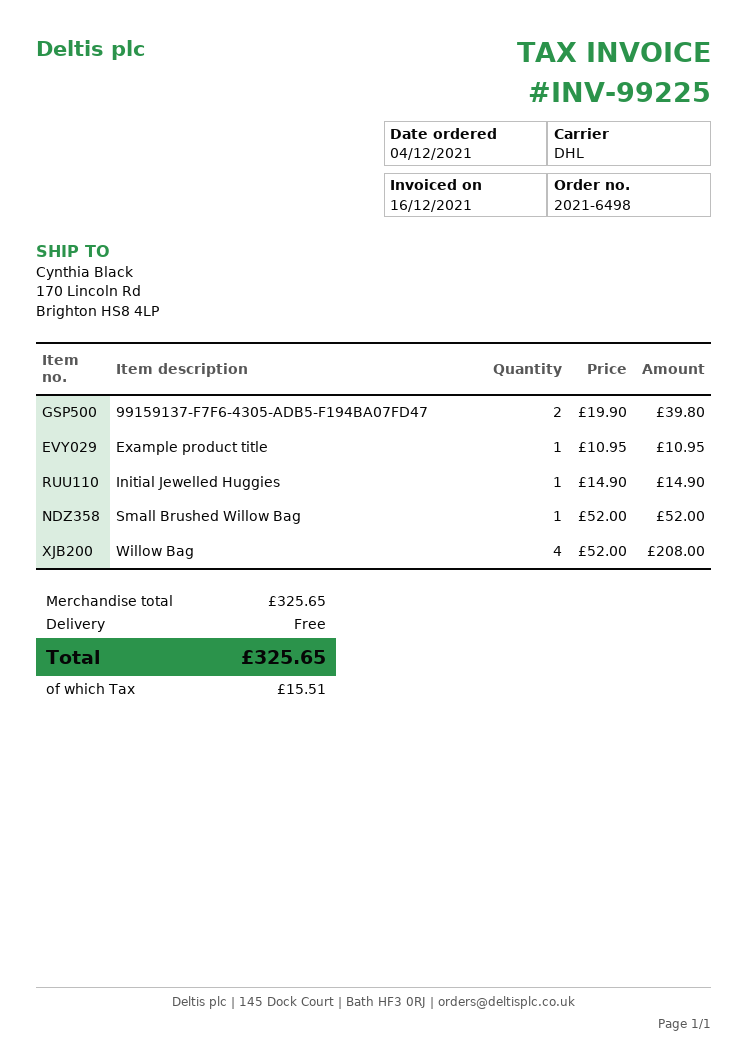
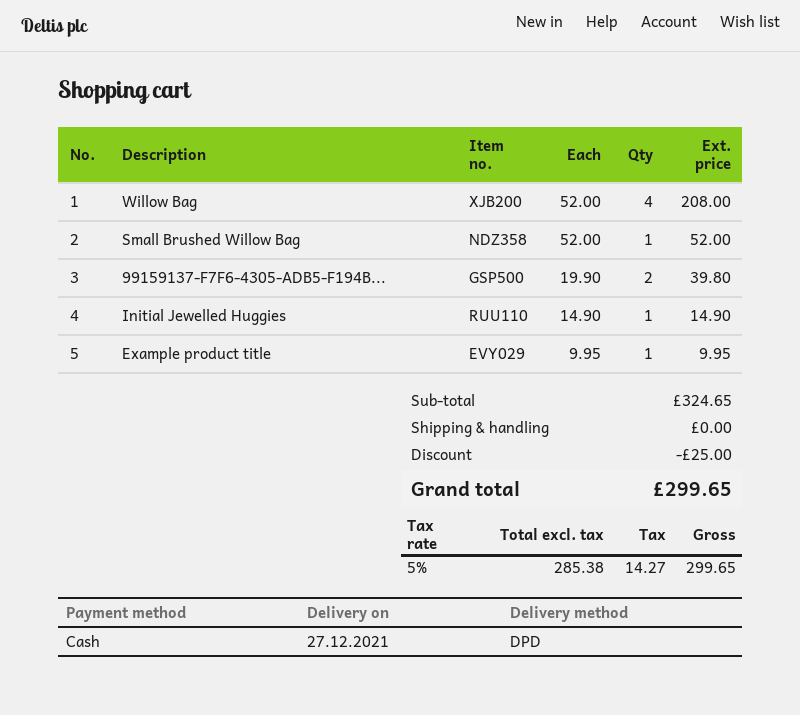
shipping method: DHL -> DPD
Example product title: 1 x 10.95 = 10.95 -> 1 x 9.95 = 9.95
subtotal: 325.65 -> 324.65
discount: none -> 25.00
tax: 15.51 -> 14.27
total: 325.65 -> 299.65

